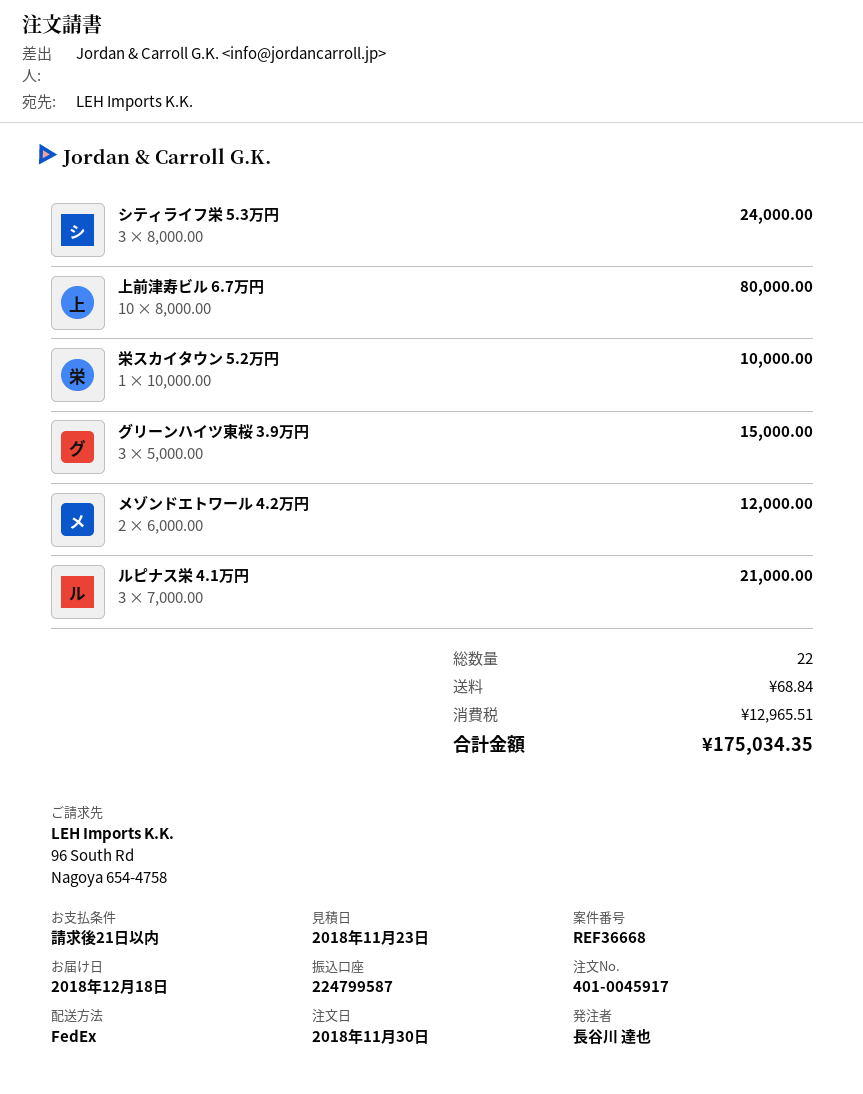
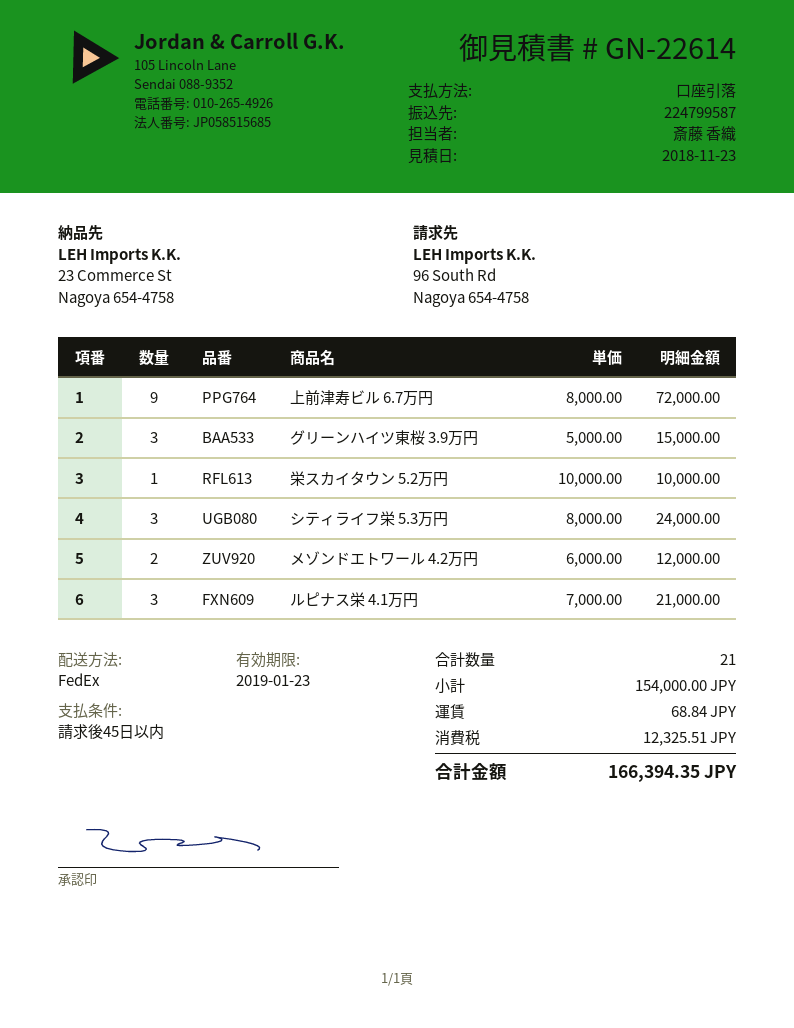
payment terms: 21 days -> 45 days
上前津寿ビル 6.7万円: 10 x 8000.00 = 80000.00 -> 9 x 8000.00 = 72000.00
total quantity: 22 -> 21
tax: 12965.51 -> 12325.51
total: 175034.35 -> 166394.35

